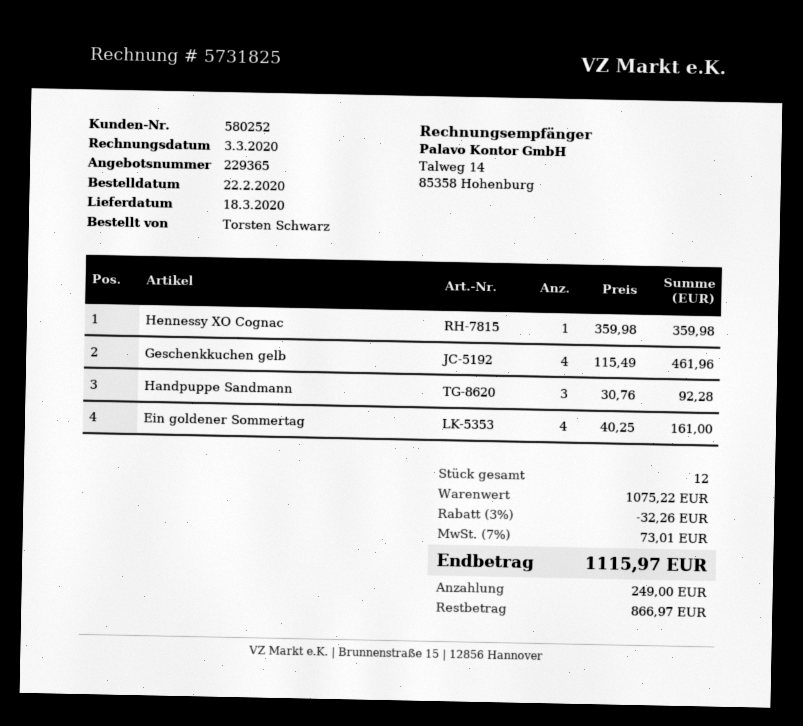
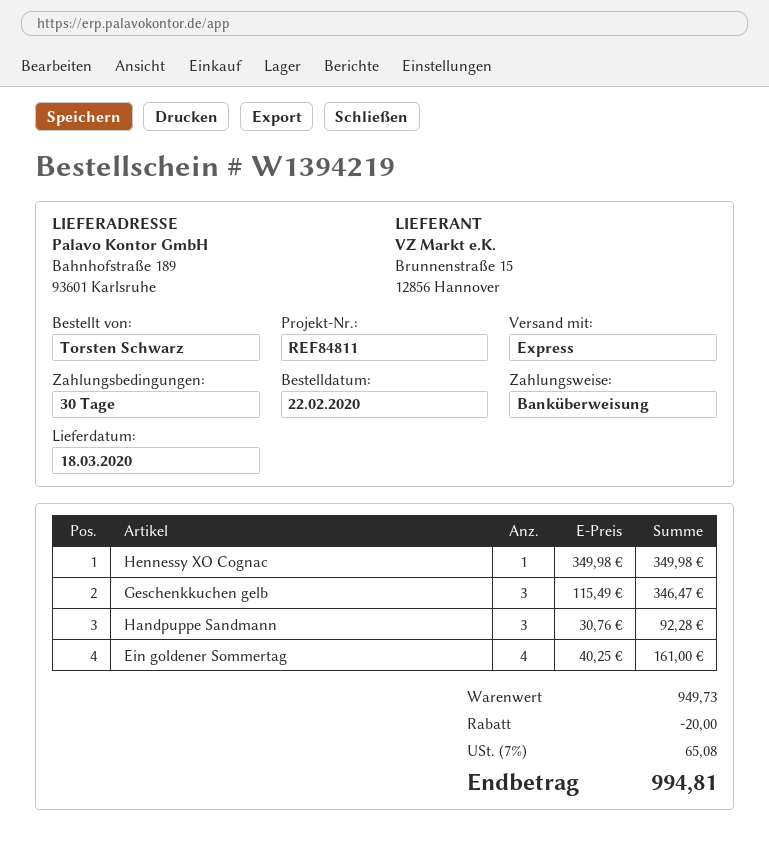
Hennessy XO Cognac: 1 x 359.98 = 359.98 -> 1 x 349.98 = 349.98
Geschenkkuchen gelb: 4 x 115.49 = 461.96 -> 3 x 115.49 = 346.47
subtotal: 1075.22 -> 949.73
discount: 32.26 -> 20.00
tax: 7% = 73.01 -> 7% = 65.08
total: 1115.97 -> 994.81

